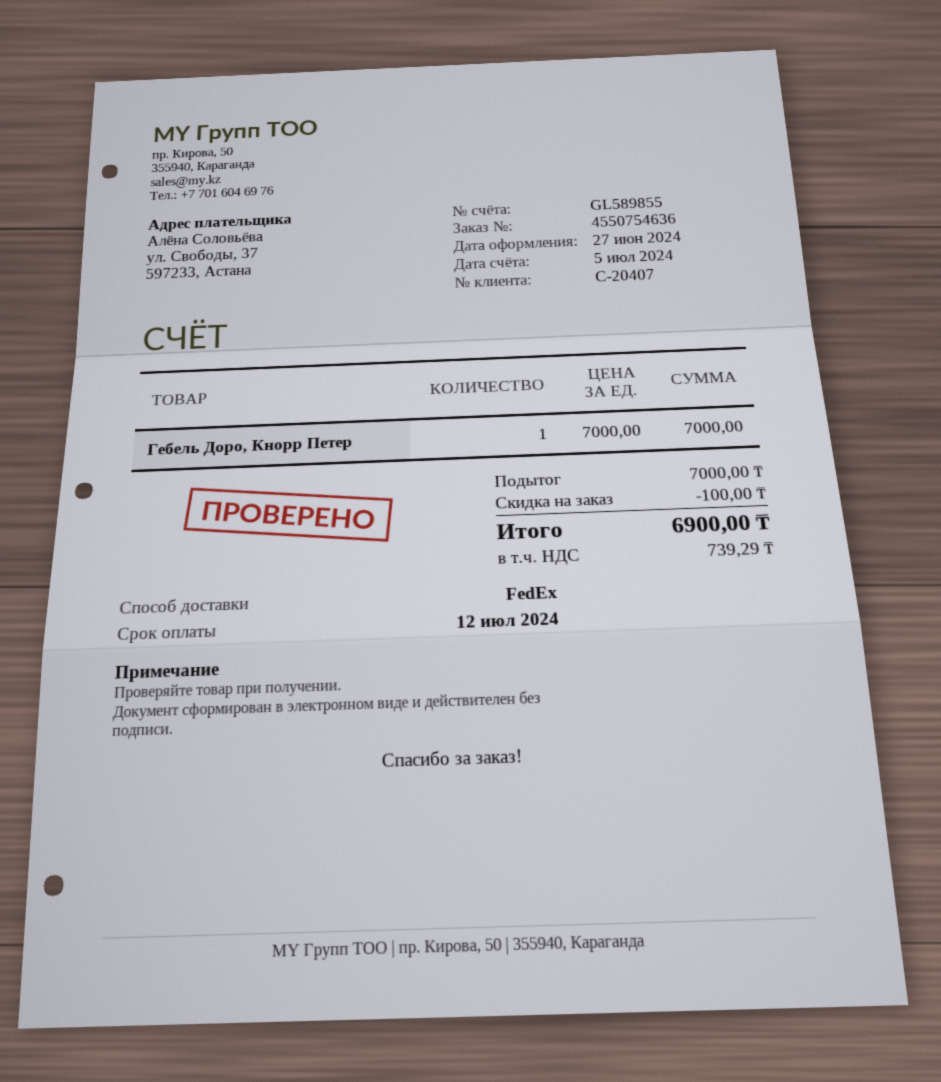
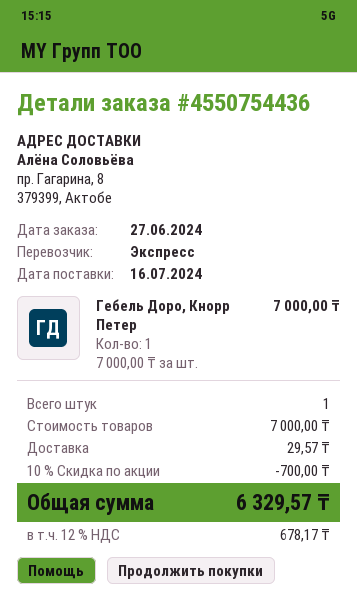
order number: 4550754636 -> 4550754436
shipping method: FedEx -> express
discount: 100.00 -> 700.00
shipping: none -> 29.57
tax: 739.29 -> 678.17
total: 6900.00 -> 6329.57

